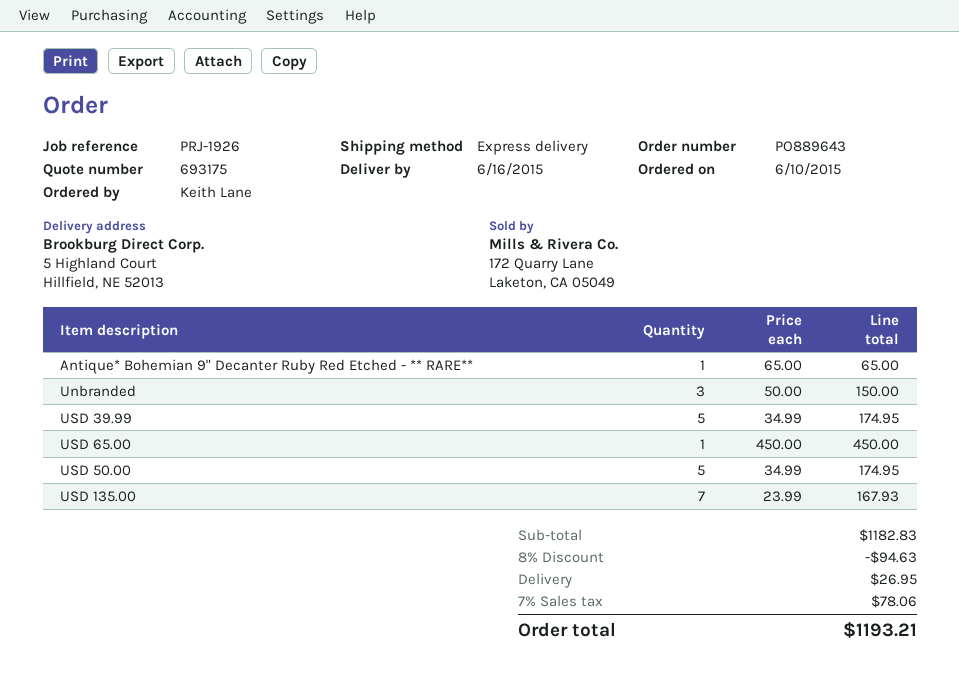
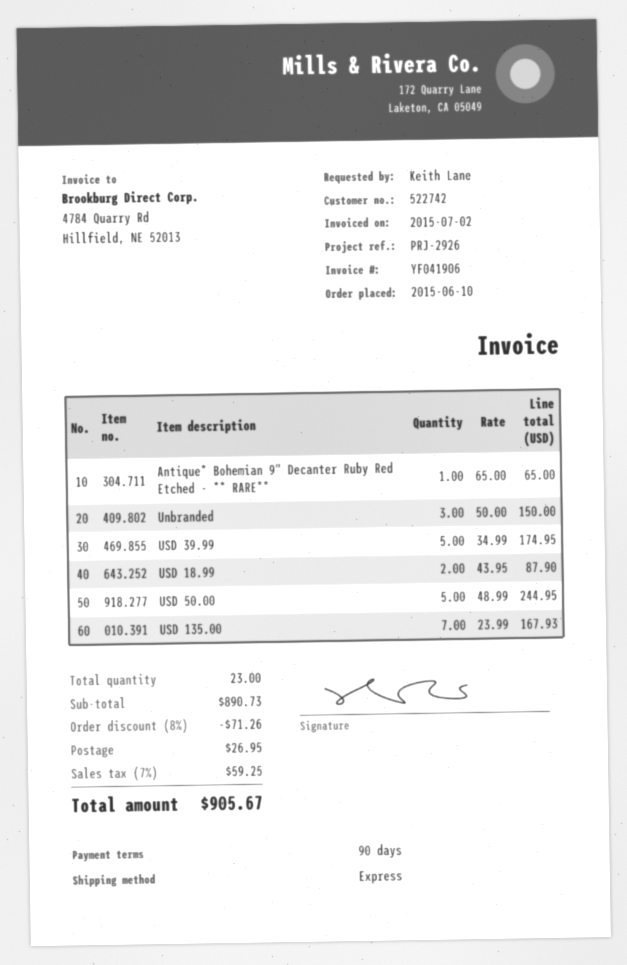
reference: PRJ-1926 -> PRJ-2926
USD 65.00: 1 x 450.00 = 450.00 -> none
USD 50.00: 5 x 34.99 = 174.95 -> 5 x 48.99 = 244.95
USD 18.99: none -> 2 x 43.95 = 87.90
subtotal: 1182.83 -> 890.73
discount: 8% = 94.63 -> 8% = 71.26
tax: 7% = 78.06 -> 7% = 59.25
total: 1193.21 -> 905.67

